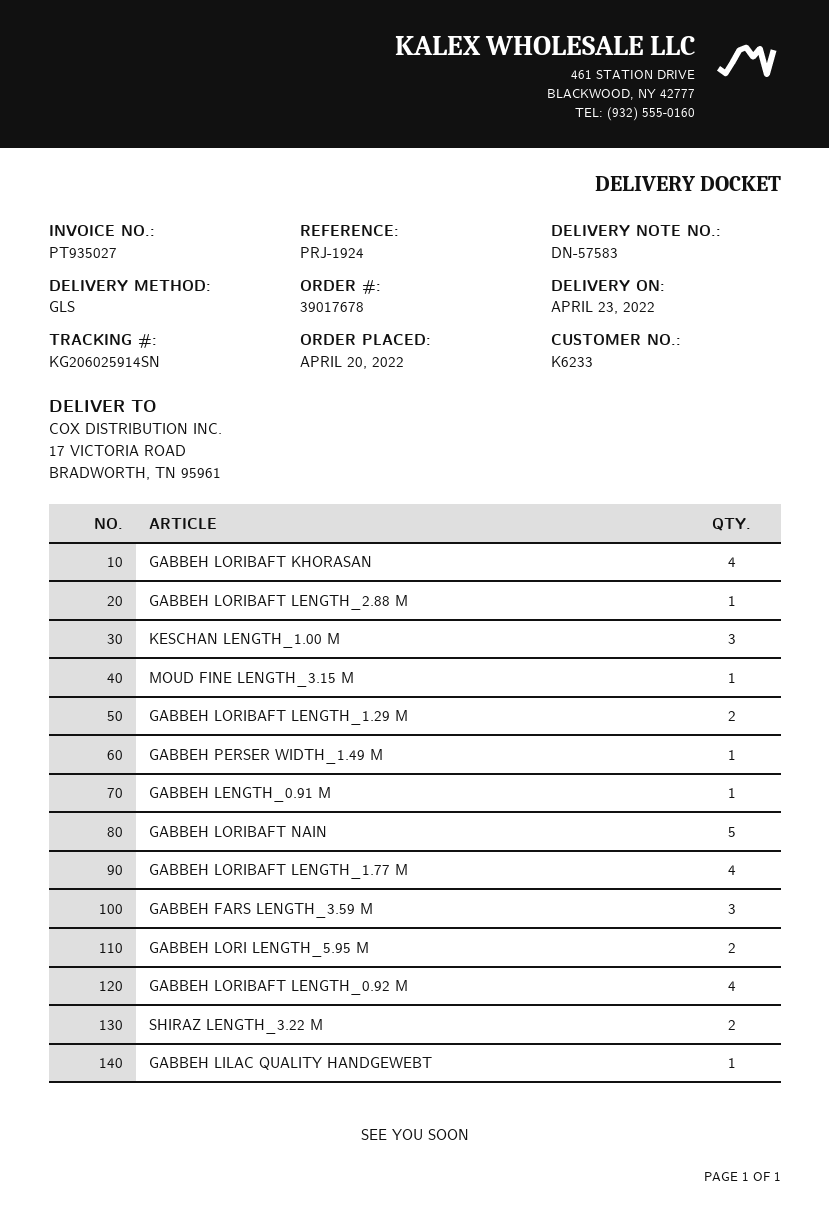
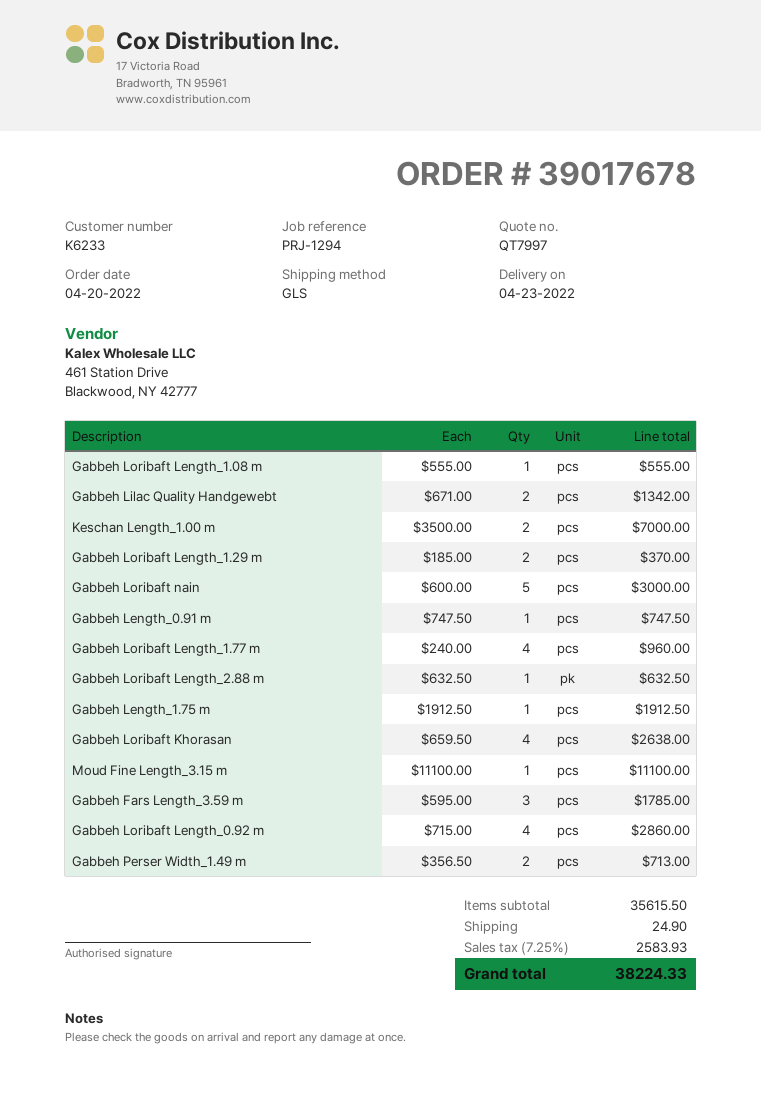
reference: PRJ-1924 -> PRJ-1294
KESCHAN LENGTH_1.00 M: 3 -> 2
GABBEH PERSER WIDTH_1.49 M: 1 -> 2
GABBEH LORI LENGTH_5.95 M: 2 -> none
SHIRAZ LENGTH_3.22 M: 2 -> none
GABBEH LILAC QUALITY HANDGEWEBT: 1 -> 2
Gabbeh Loribaft Length_1.08 m: none -> 1
Gabbeh Length_1.75 m: none -> 1

